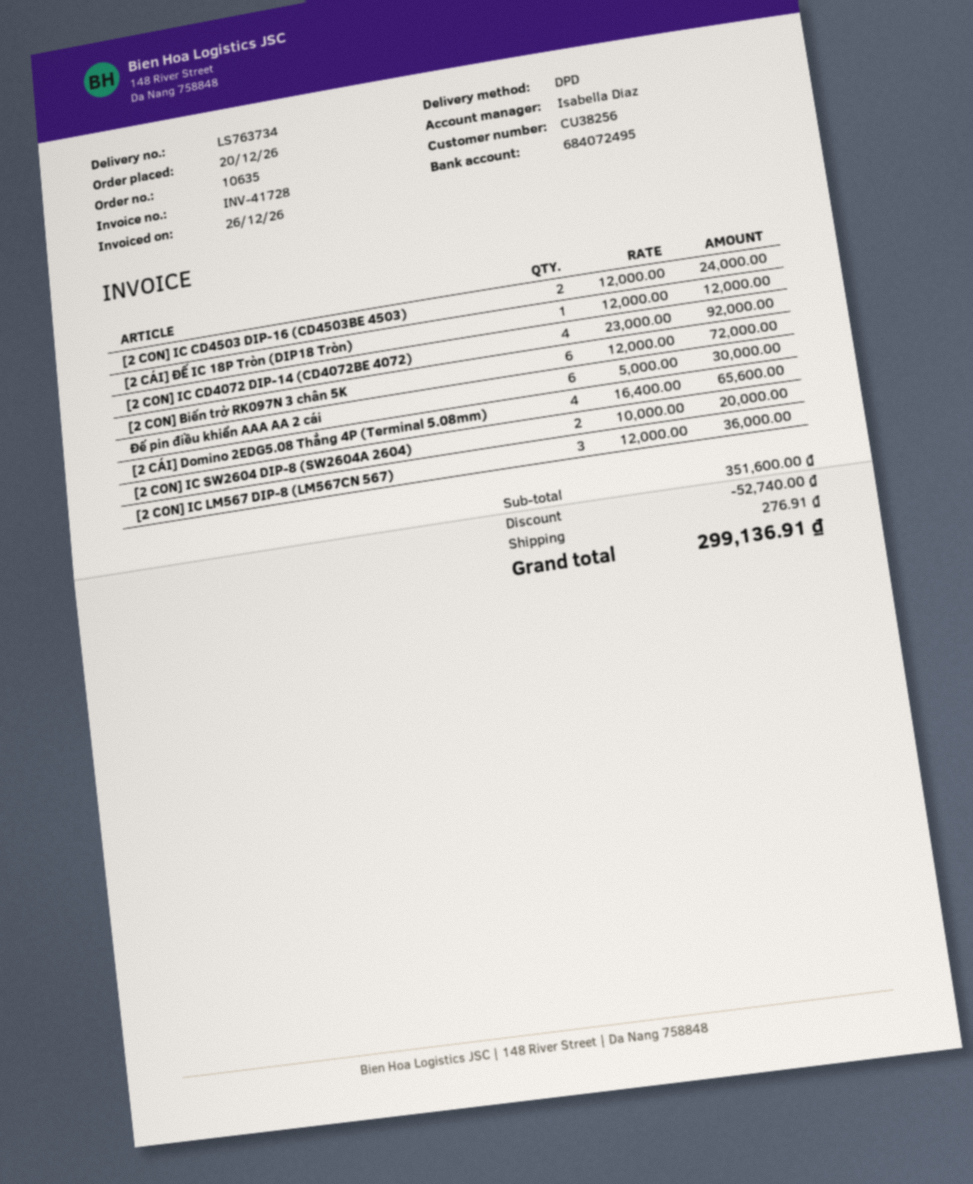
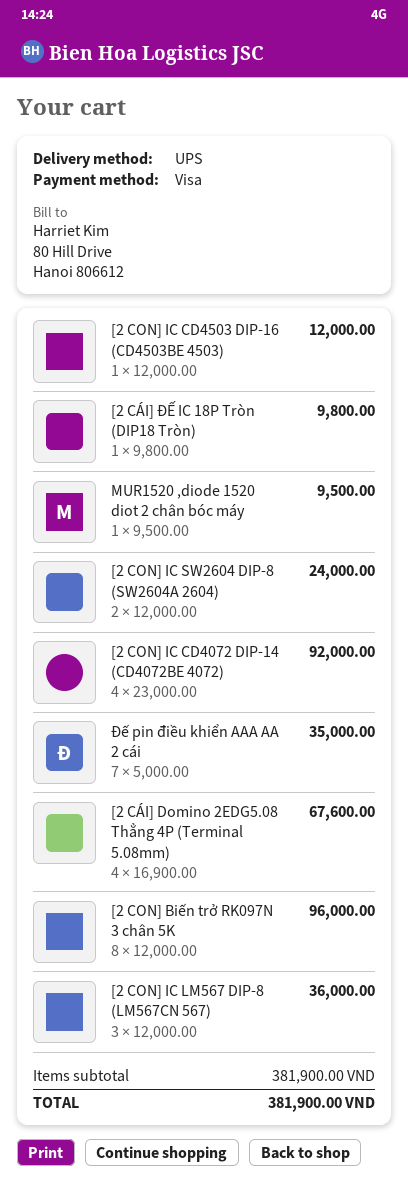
shipping method: DPD -> UPS
[2 CON] IC CD4503 DIP-16 (CD4503BE 4503): 2 x 12000.00 = 24000.00 -> 1 x 12000.00 = 12000.00
[2 CÁI] ĐẾ IC 18P Tròn (DIP18 Tròn): 1 x 12000.00 = 12000.00 -> 1 x 9800.00 = 9800.00
[2 CON] Biến trở RK097N 3 chân 5K: 6 x 12000.00 = 72000.00 -> 8 x 12000.00 = 96000.00
Đế pin điều khiển AAA AA 2 cái: 6 x 5000.00 = 30000.00 -> 7 x 5000.00 = 35000.00
[2 CÁI] Domino 2EDG5.08 Thẳng 4P (Terminal 5.08mm): 4 x 16400.00 = 65600.00 -> 4 x 16900.00 = 67600.00
[2 CON] IC SW2604 DIP-8 (SW2604A 2604): 2 x 10000.00 = 20000.00 -> 2 x 12000.00 = 24000.00
MUR1520 ,diode 1520 diot 2 chân bóc máy: none -> 1 x 9500.00 = 9500.00
subtotal: 351600.00 -> 381900.00
discount: 52740.00 -> none
shipping: 276.91 -> none
total: 299136.91 -> 381900.00

